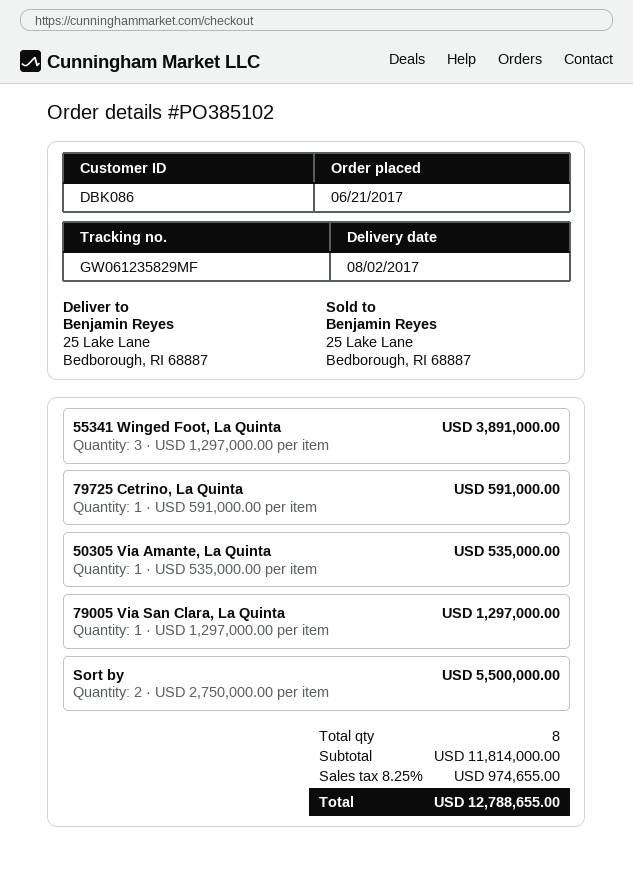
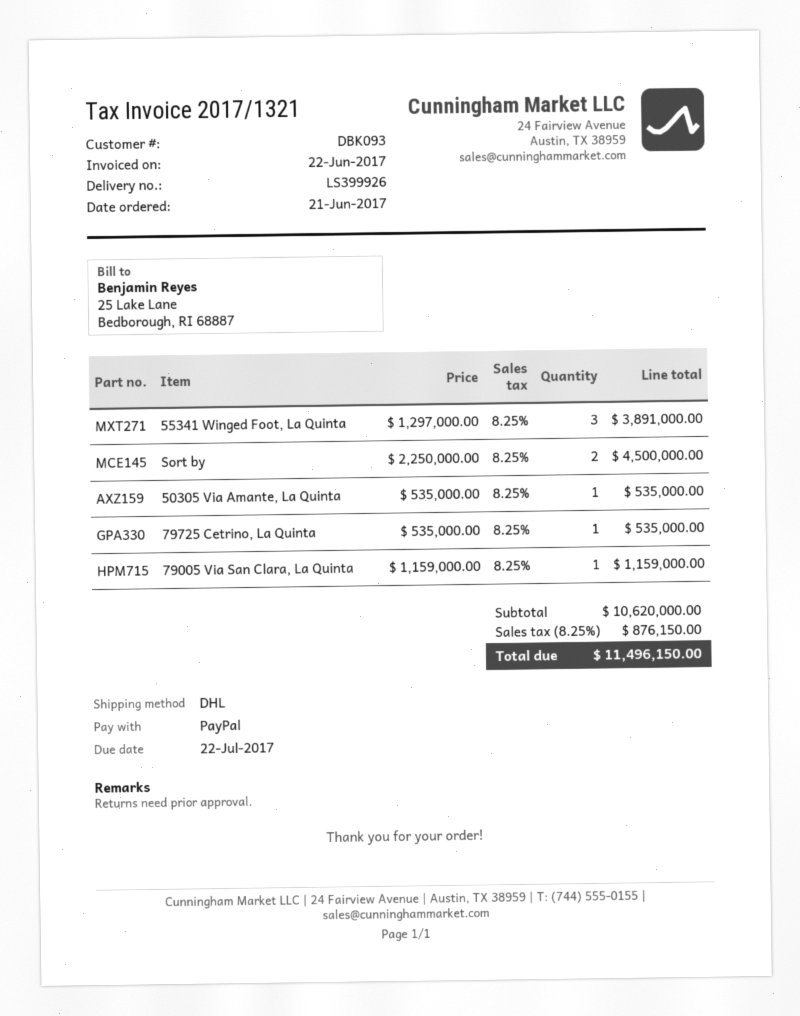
customer number: DBK086 -> DBK093
79725 Cetrino, La Quinta: 1 x 591000.00 = 591000.00 -> 1 x 535000.00 = 535000.00
79005 Via San Clara, La Quinta: 1 x 1297000.00 = 1297000.00 -> 1 x 1159000.00 = 1159000.00
Sort by: 2 x 2750000.00 = 5500000.00 -> 2 x 2250000.00 = 4500000.00
subtotal: 11814000.00 -> 10620000.00
tax: 8.25% = 974655.00 -> 8.25% = 876150.00
total: 12788655.00 -> 11496150.00

